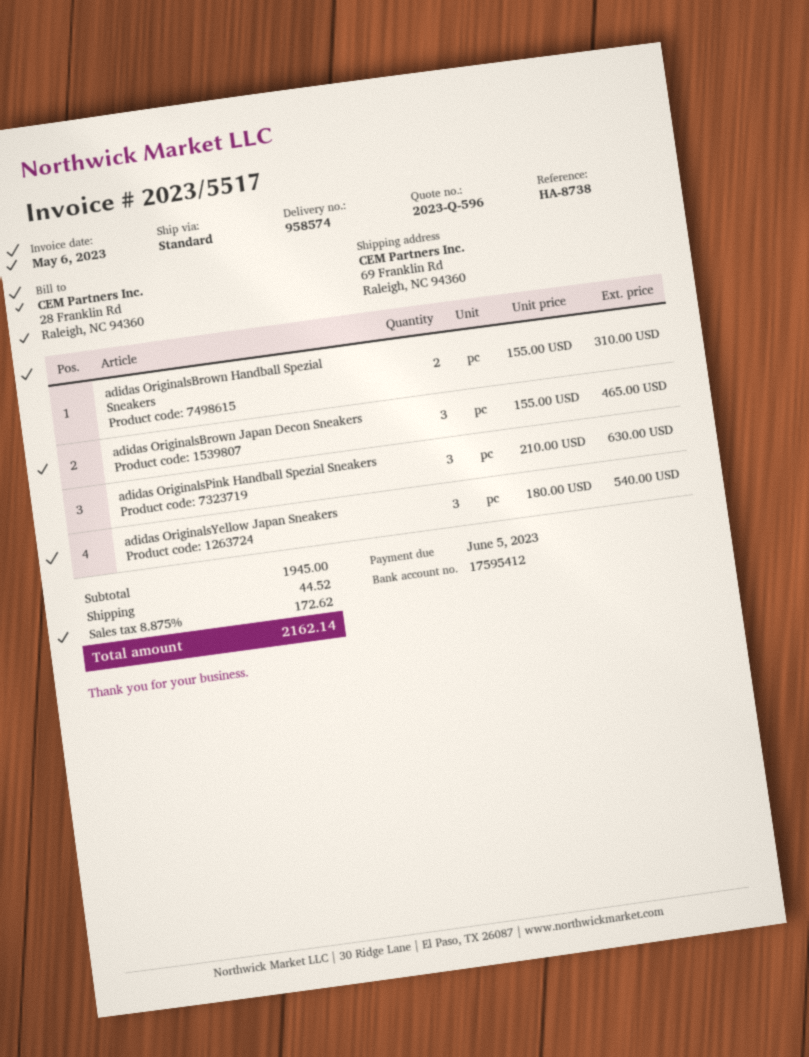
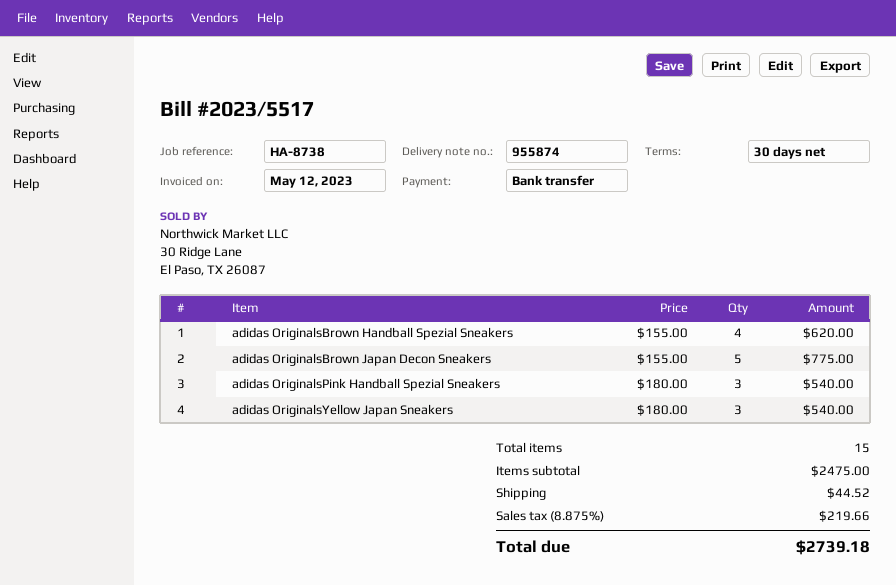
delivery note number: 958574 -> 955874
invoice date: 2023-05-06 -> 2023-05-12
adidas OriginalsBrown Handball Spezial Sneakers: 2 x 155.00 = 310.00 -> 4 x 155.00 = 620.00
adidas OriginalsBrown Japan Decon Sneakers: 3 x 155.00 = 465.00 -> 5 x 155.00 = 775.00
adidas OriginalsPink Handball Spezial Sneakers: 3 x 210.00 = 630.00 -> 3 x 180.00 = 540.00
subtotal: 1945.00 -> 2475.00
tax: 8.875% = 172.62 -> 8.875% = 219.66
total: 2162.14 -> 2739.18

